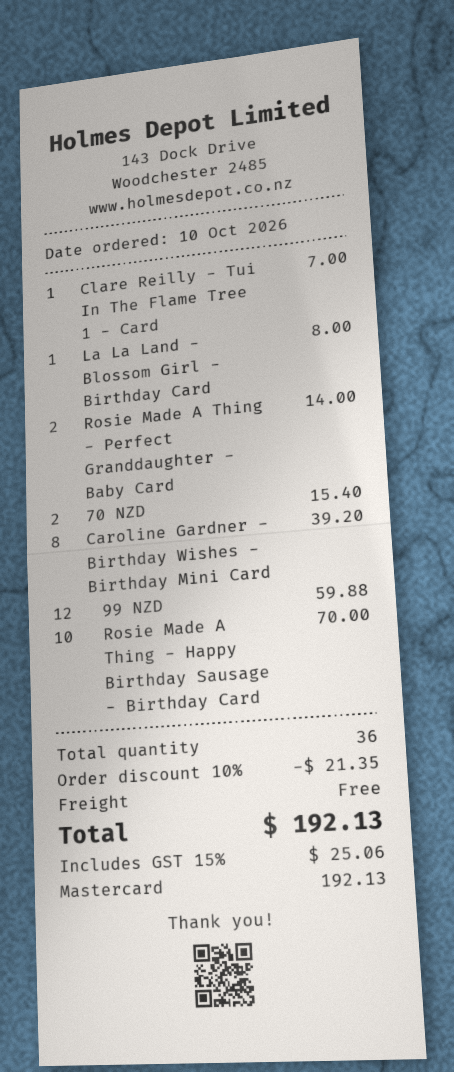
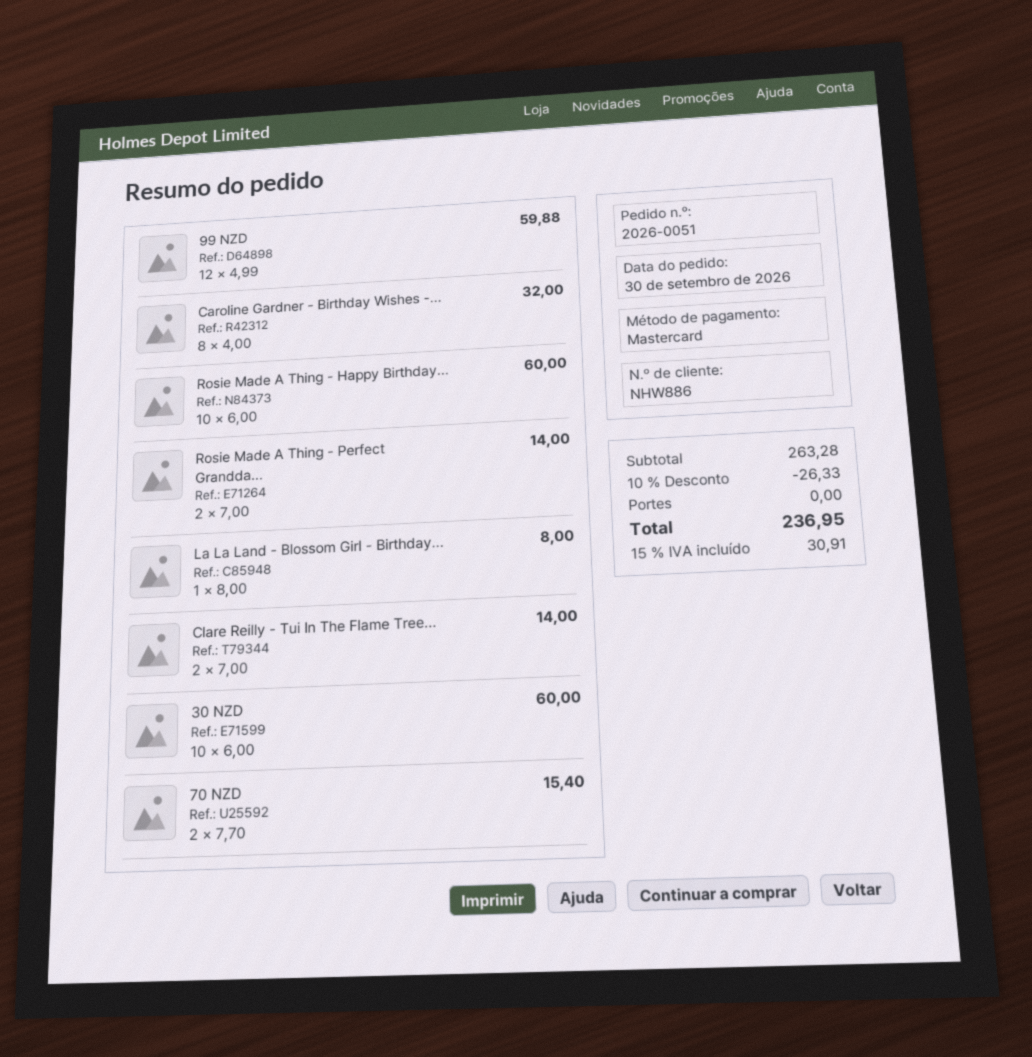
order date: 2026-10-10 -> 2026-09-30
Clare Reilly - Tui In The Flame Tree 1 - Card: 1 for 7.00 -> 2 for 14.00
Caroline Gardner - Birthday Wishes - Birthday Mini Card: 8 for 39.20 -> 8 for 32.00
Rosie Made A Thing - Happy Birthday Sausage - Birthday Card: 10 for 70.00 -> 10 for 60.00
30 NZD: none -> 10 for 60.00
discount: 10% = 21.35 -> 10% = 26.33
tax: 15% = 25.06 -> 15% = 30.91
total: 192.13 -> 236.95

